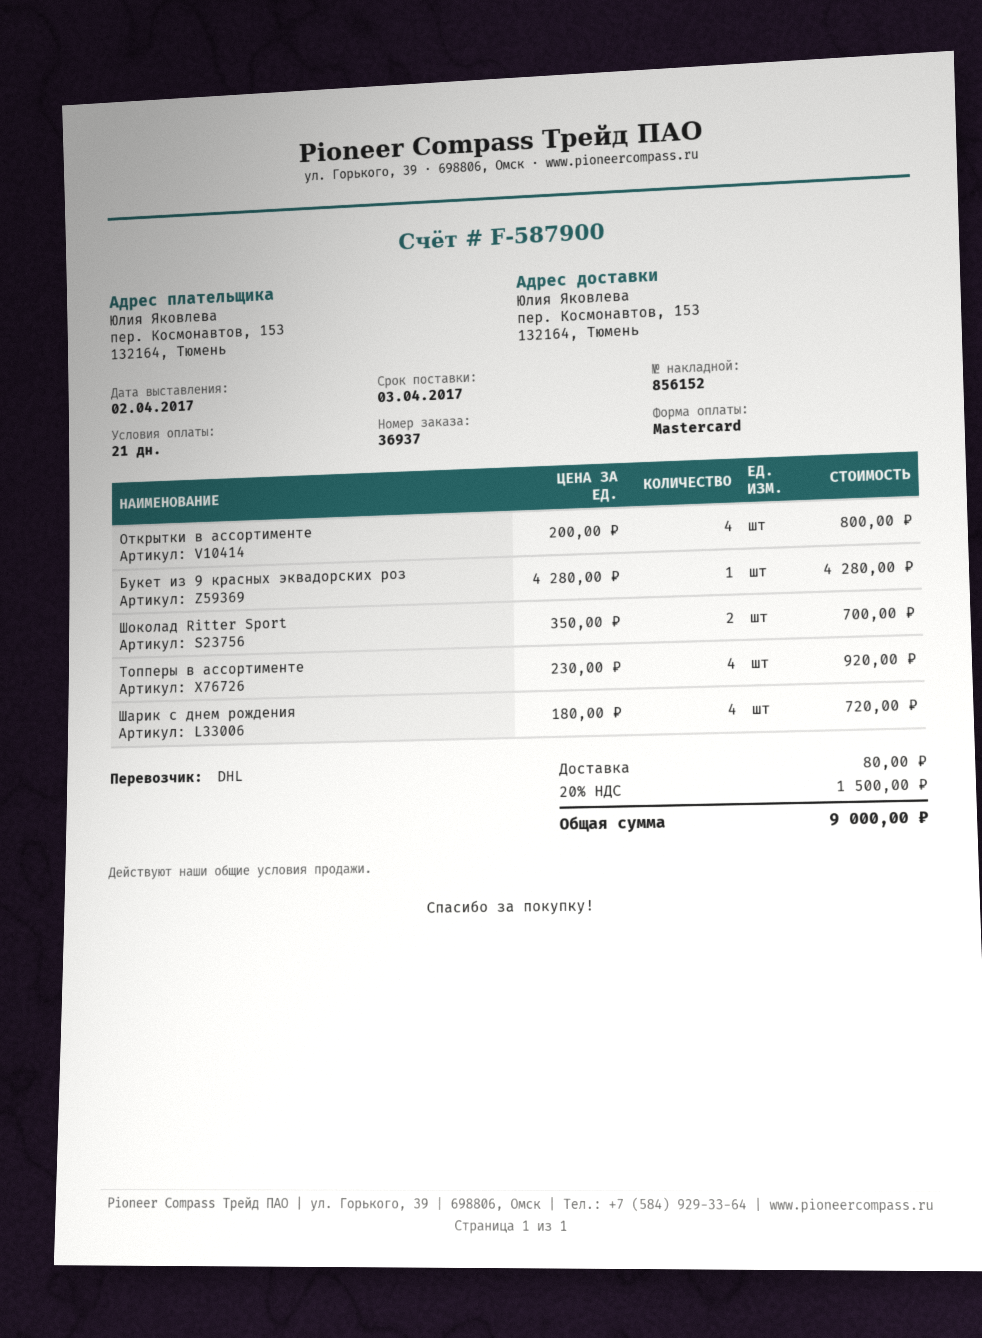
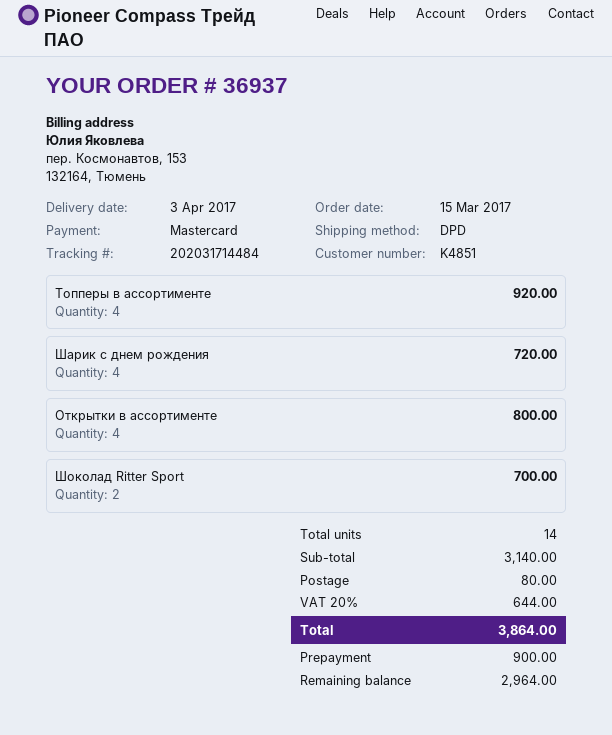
shipping method: DHL -> DPD
Букет из 9 красных эквадорских роз: 1 for 4280.00 -> none
tax: 20% = 1500.00 -> 20% = 644.00
total: 9000.00 -> 3864.00

